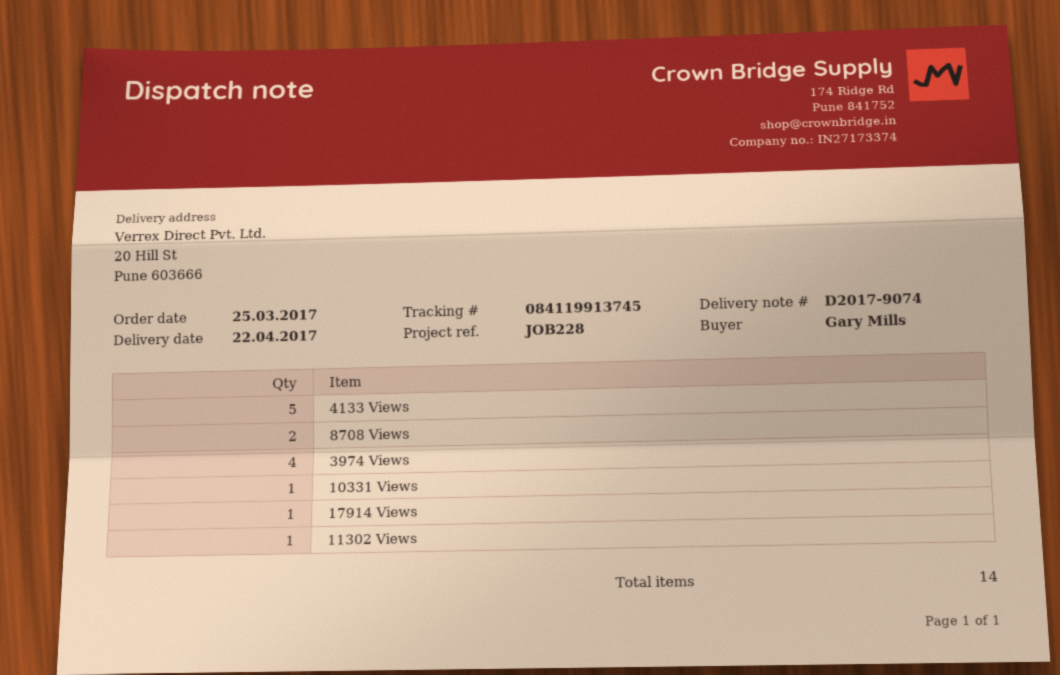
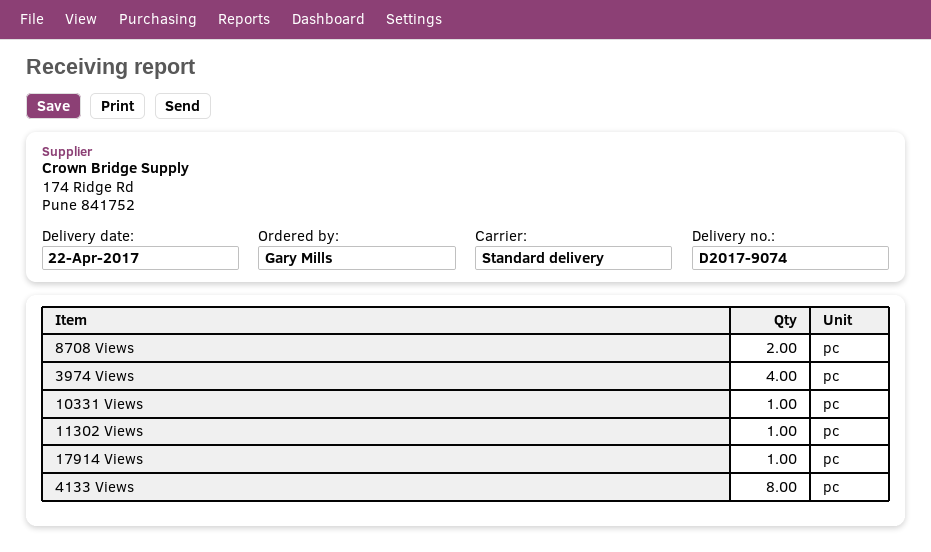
4133 Views: 5 -> 8

